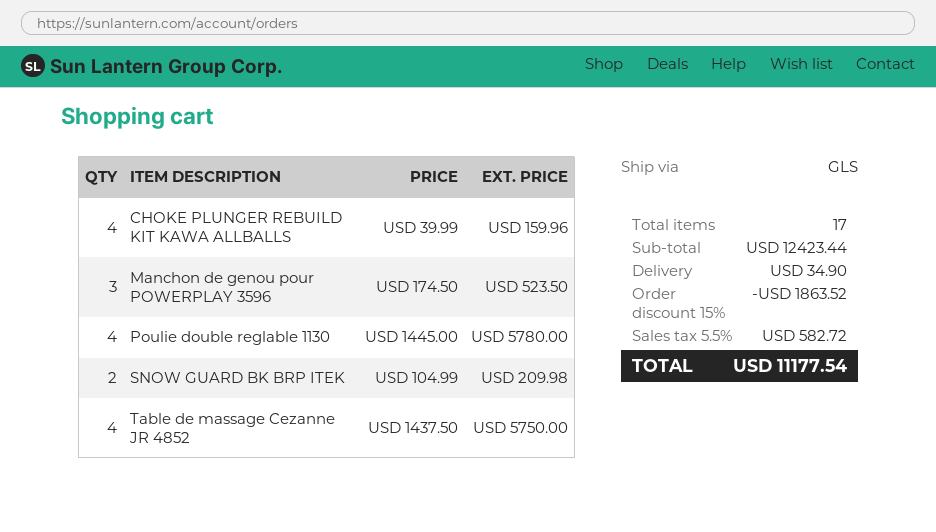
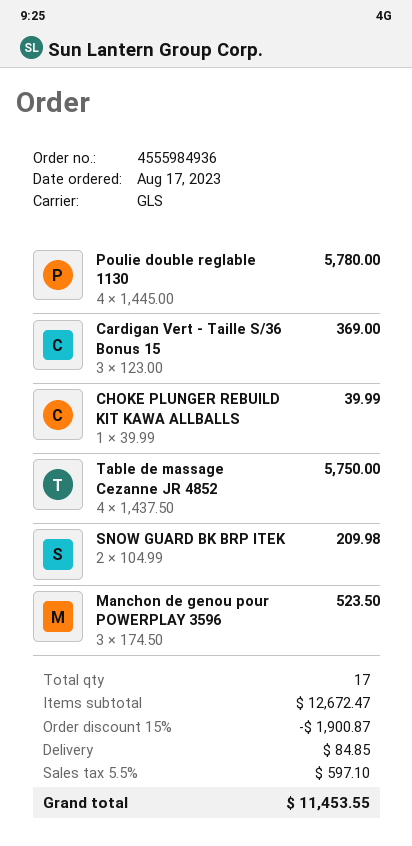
CHOKE PLUNGER REBUILD KIT KAWA ALLBALLS: 4 x 39.99 = 159.96 -> 1 x 39.99 = 39.99
Cardigan Vert - Taille S/36 Bonus 15: none -> 3 x 123.00 = 369.00
subtotal: 12423.44 -> 12672.47
discount: 15% = 1863.52 -> 15% = 1900.87
shipping: 34.90 -> 84.85
tax: 5.5% = 582.72 -> 5.5% = 597.10
total: 11177.54 -> 11453.55

